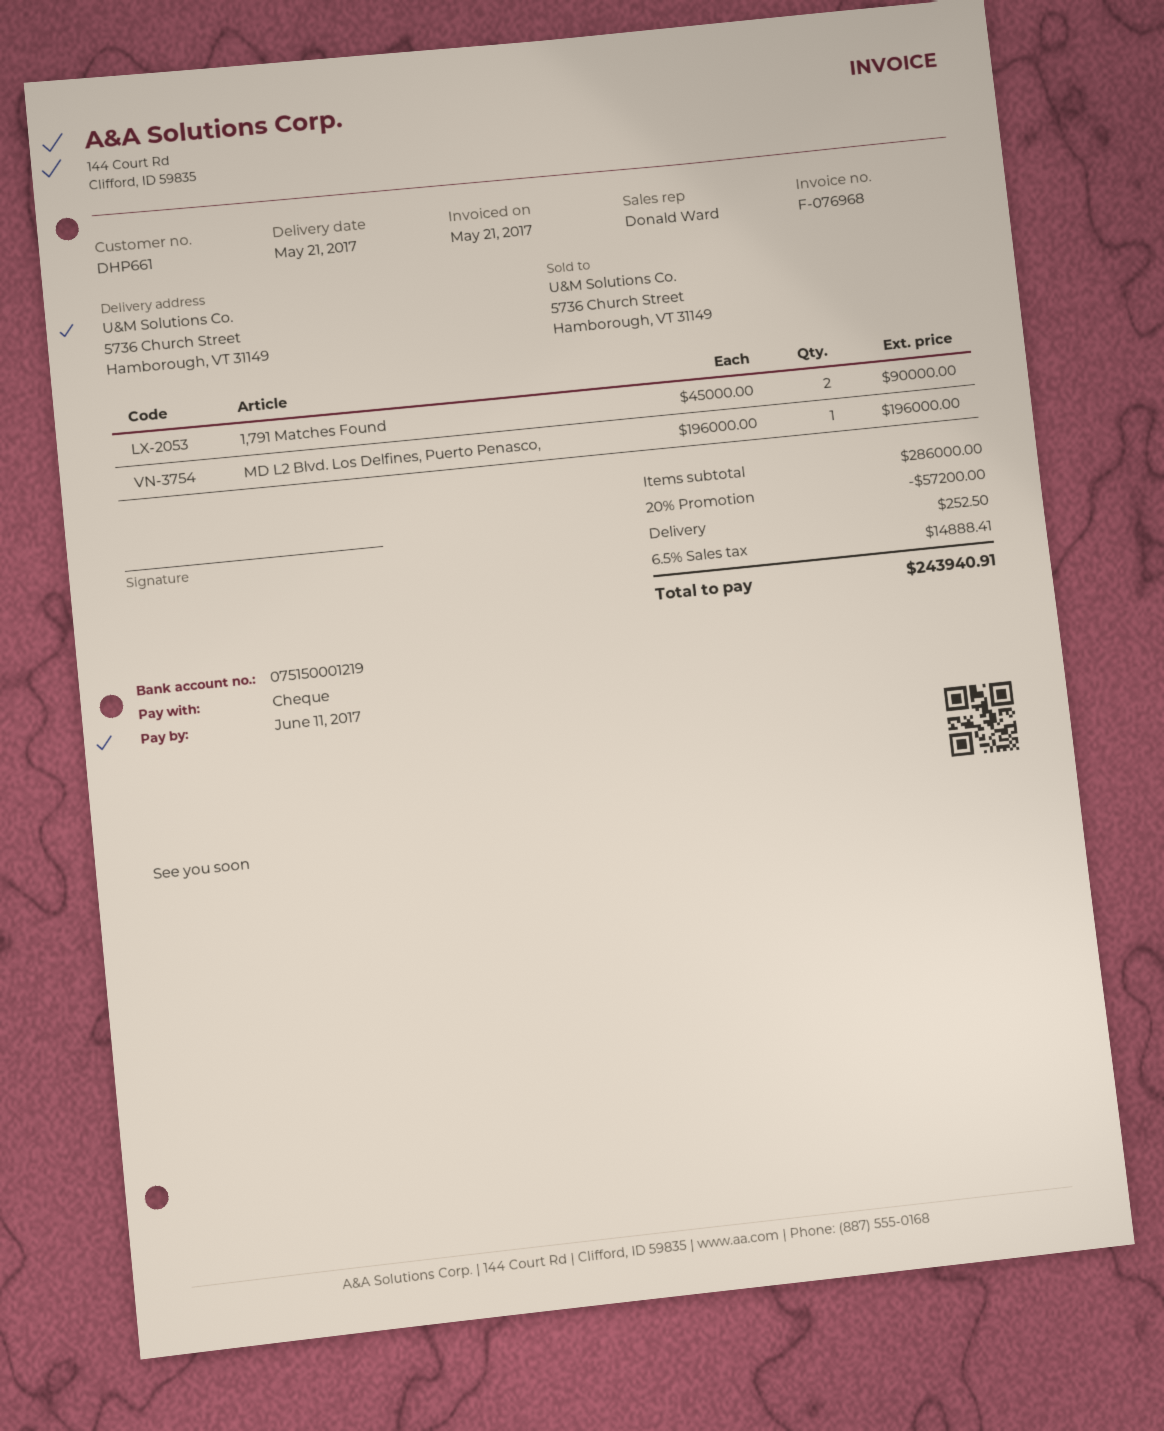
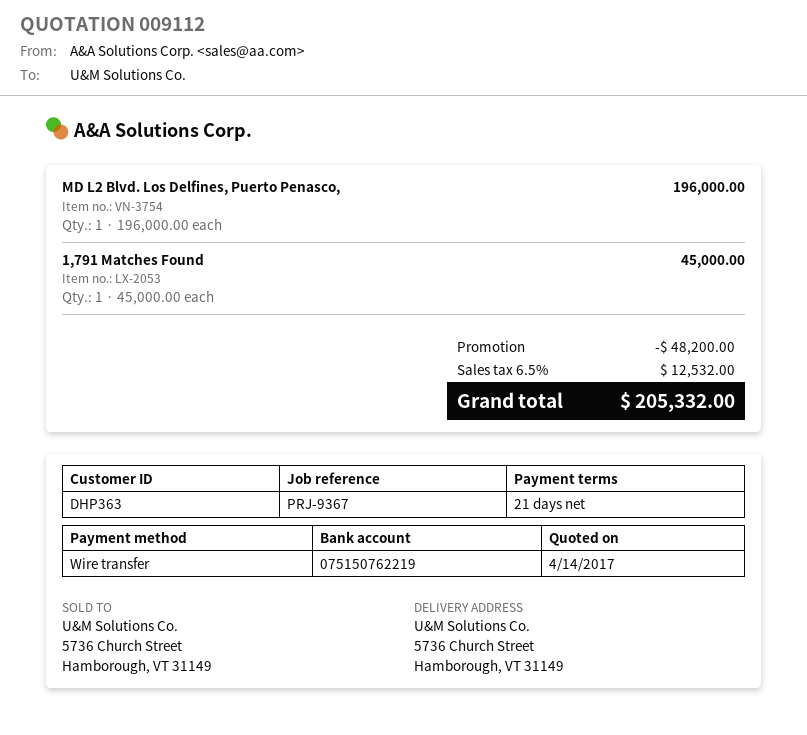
customer number: DHP661 -> DHP363
payment method: cheque -> bank transfer
bank account: 075150001219 -> 075150762219
1,791 Matches Found: 2 x 45000.00 = 90000.00 -> 1 x 45000.00 = 45000.00
discount: 57200.00 -> 48200.00
shipping: 252.50 -> none
tax: 6.5% = 14888.41 -> 6.5% = 12532.00
total: 243940.91 -> 205332.00

